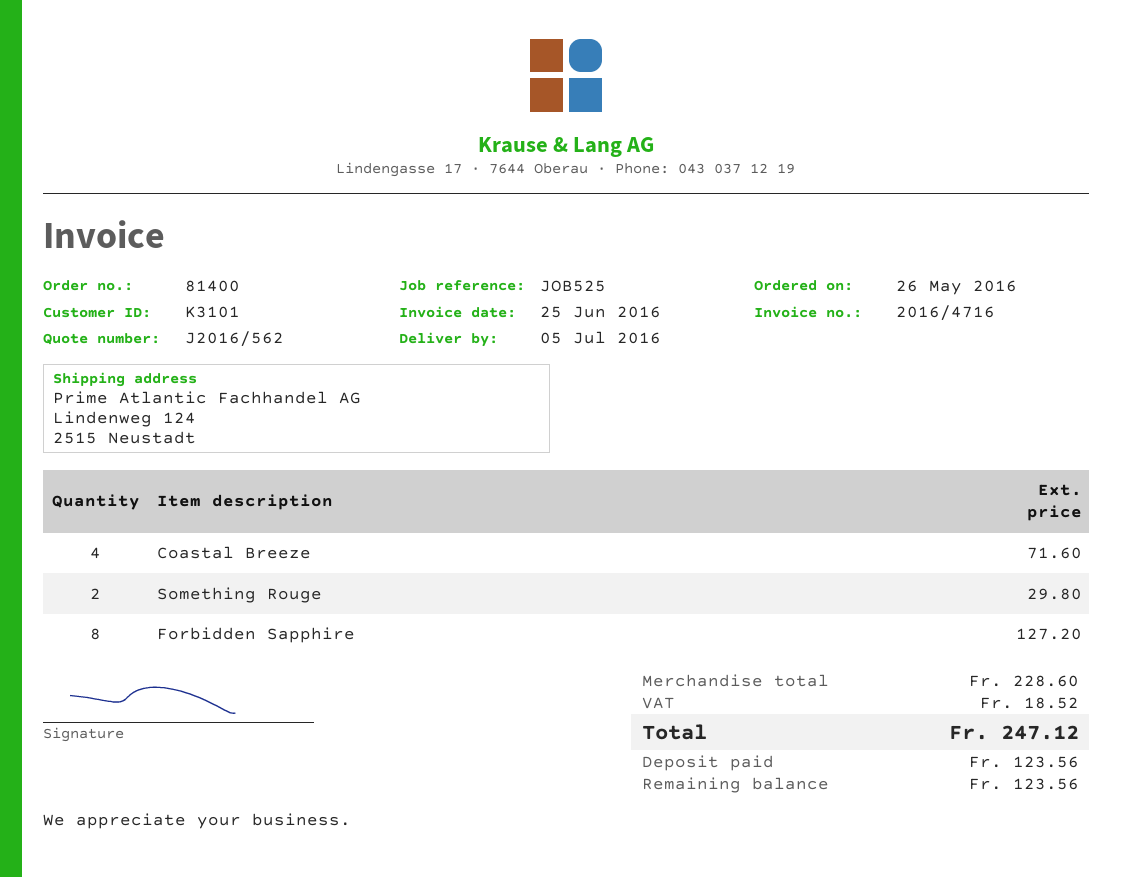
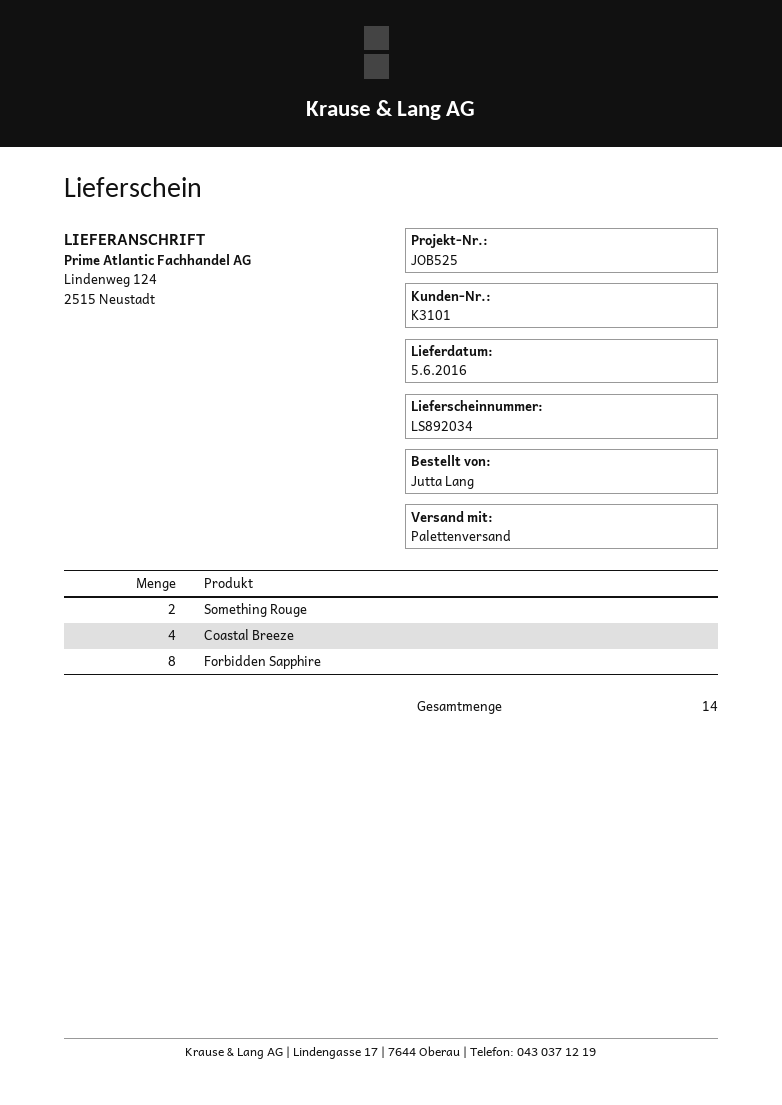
delivery date: 2016-07-05 -> 2016-06-05

